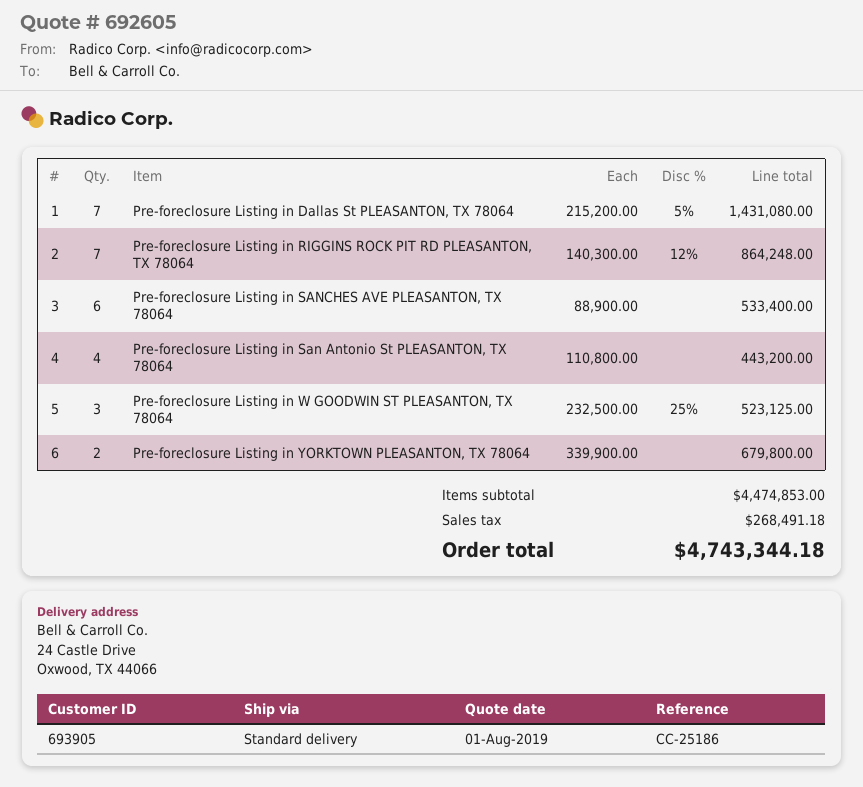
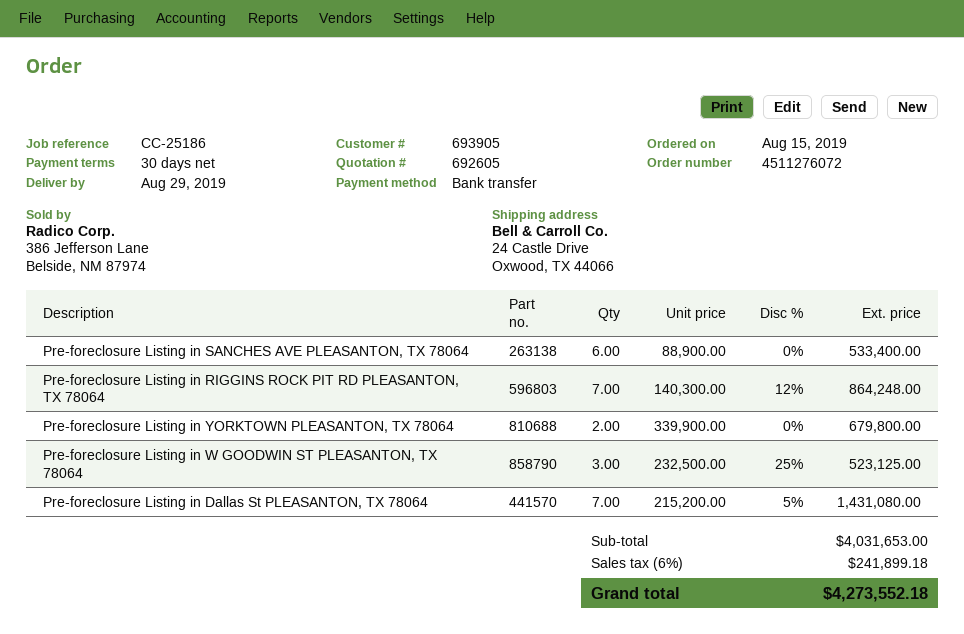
Pre-foreclosure Listing in San Antonio St PLEASANTON, TX 78064: 4 x 110800.00 = 443200.00 -> none
subtotal: 4474853.00 -> 4031653.00
tax: 268491.18 -> 241899.18
total: 4743344.18 -> 4273552.18

